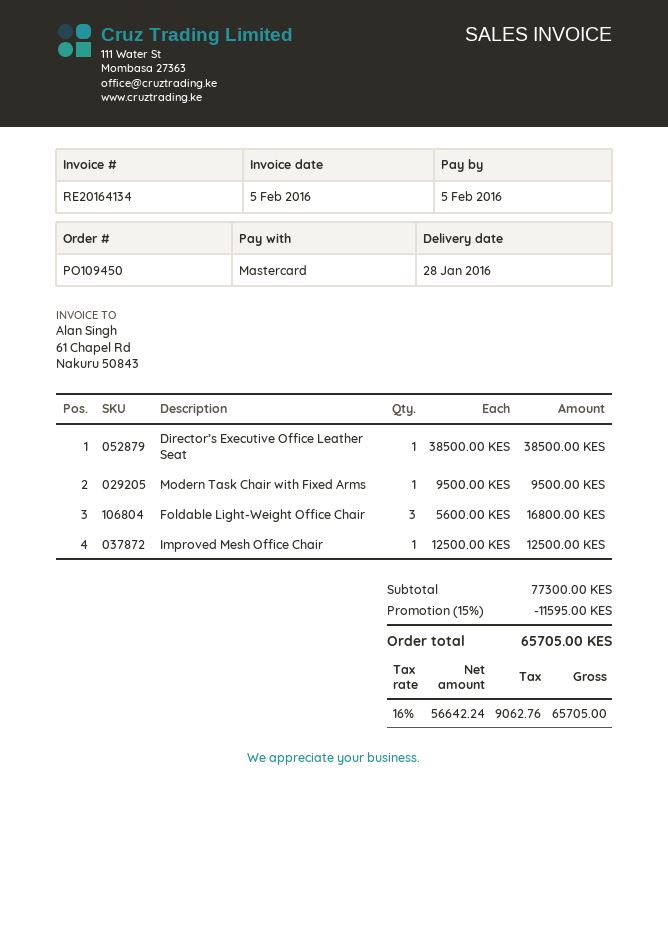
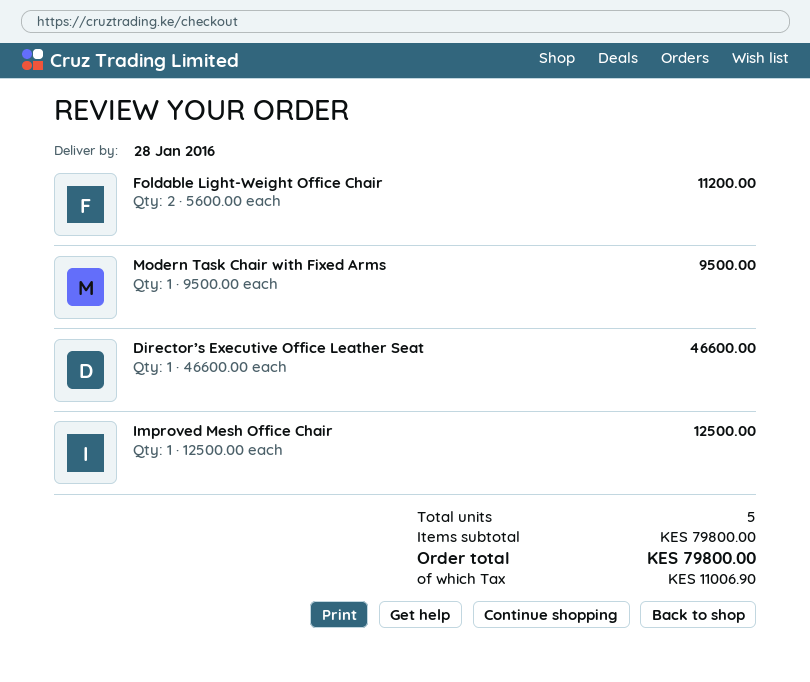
Director’s Executive Office Leather Seat: 1 x 38500.00 = 38500.00 -> 1 x 46600.00 = 46600.00
Foldable Light-Weight Office Chair: 3 x 5600.00 = 16800.00 -> 2 x 5600.00 = 11200.00
subtotal: 77300.00 -> 79800.00
discount: 15% = 11595.00 -> none
tax: 9062.76 -> 11006.90
total: 65705.00 -> 79800.00

